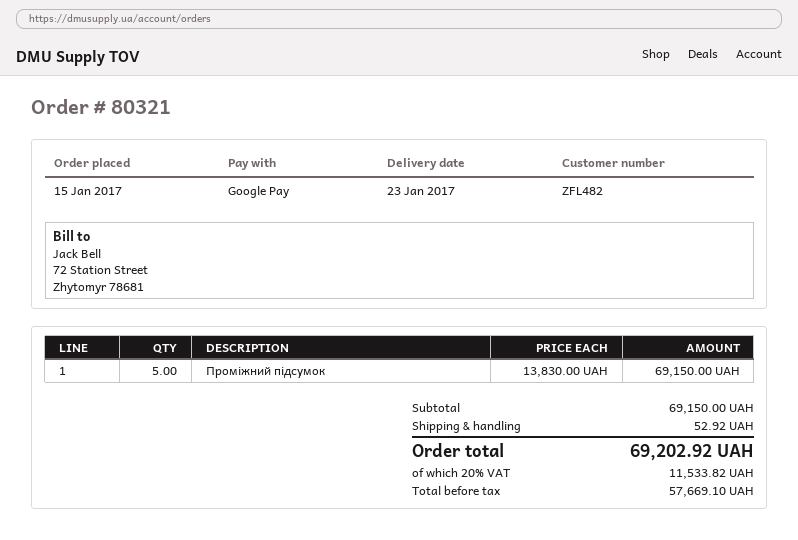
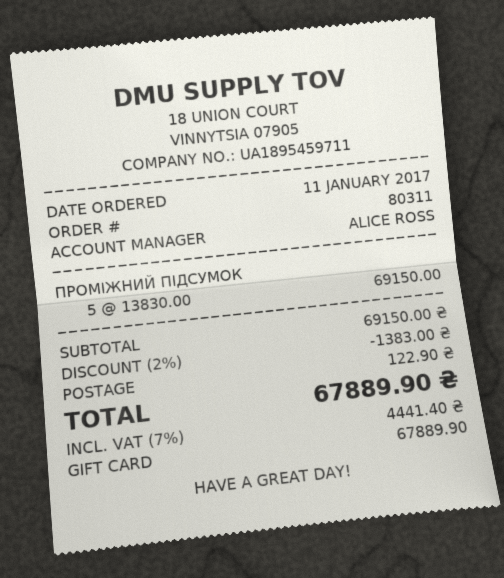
order number: 80321 -> 80311
order date: 2017-01-15 -> 2017-01-11
payment method: Google Pay -> gift card
discount: none -> 2% = 1383.00
shipping: 52.92 -> 122.90
tax: 20% = 11533.82 -> 7% = 4441.40
total: 69202.92 -> 67889.90

